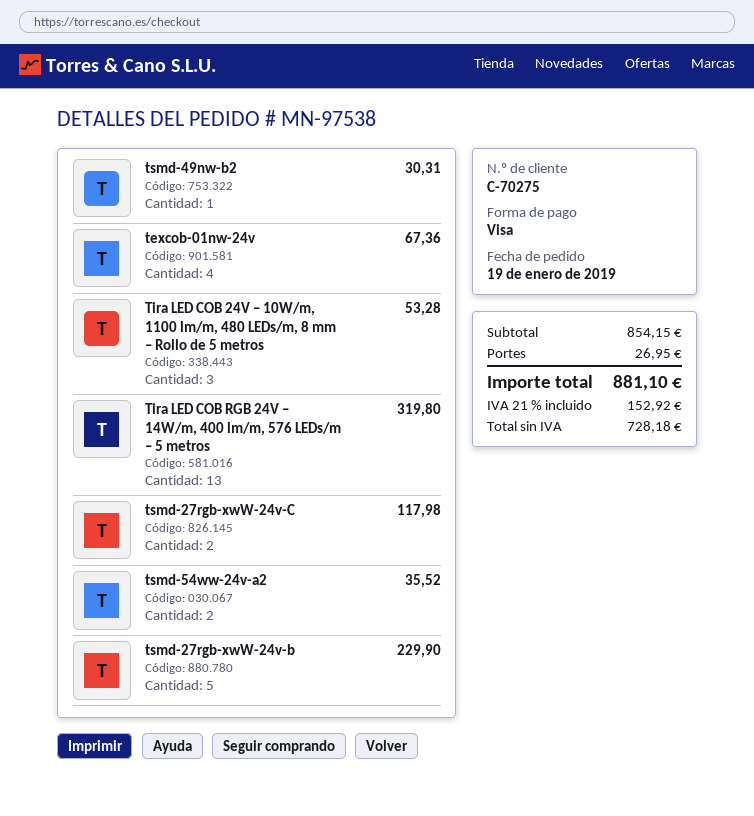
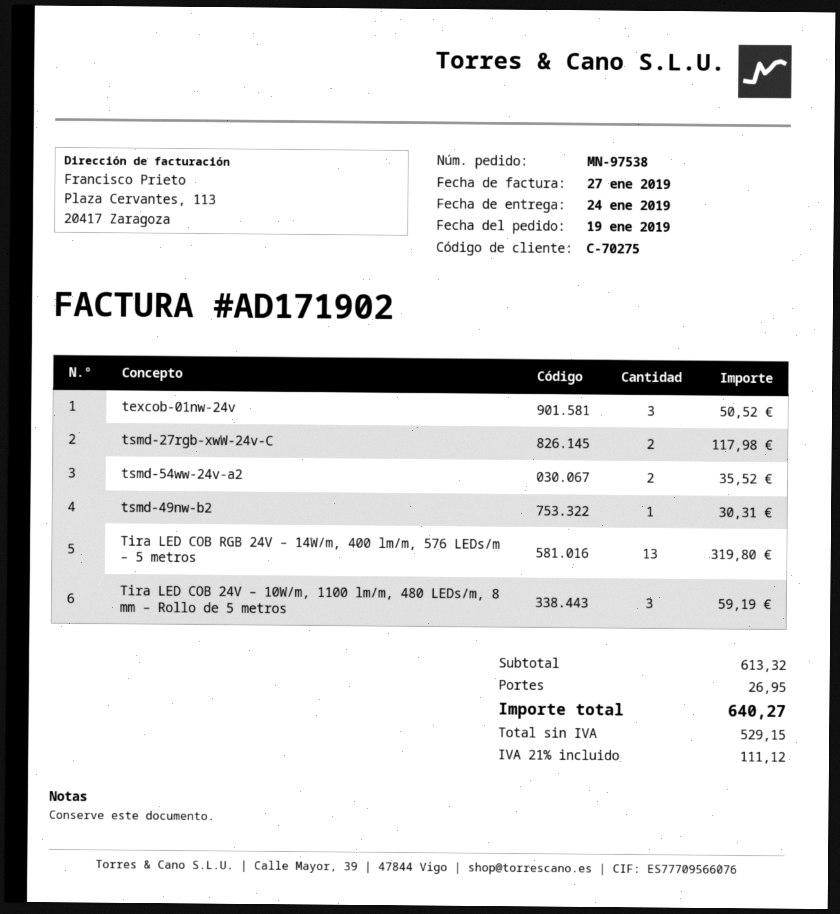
texcob-01nw-24v: 4 for 67.36 -> 3 for 50.52
Tira LED COB 24V – 10W/m, 1100 lm/m, 480 LEDs/m, 8 mm – Rollo de 5 metros: 3 for 53.28 -> 3 for 59.19
tsmd-27rgb-xwW-24v-b: 5 for 229.90 -> none
subtotal: 854.15 -> 613.32
net: 728.18 -> 529.15
tax: 21% = 152.92 -> 21% = 111.12
total: 881.10 -> 640.27

